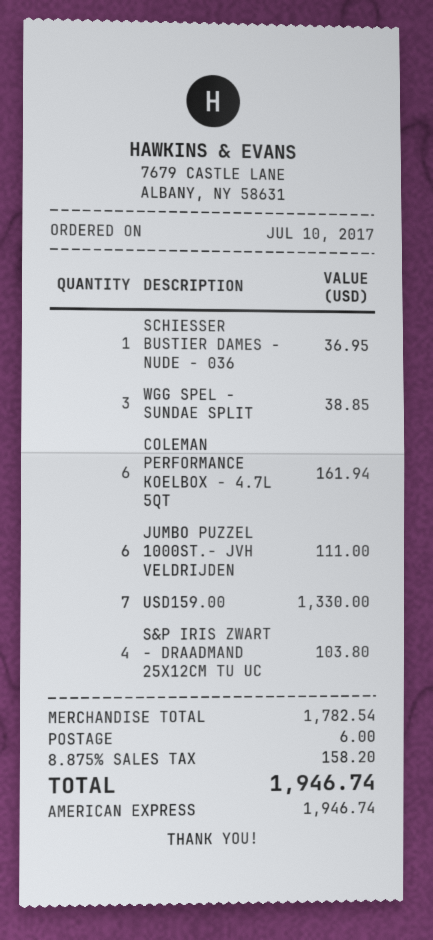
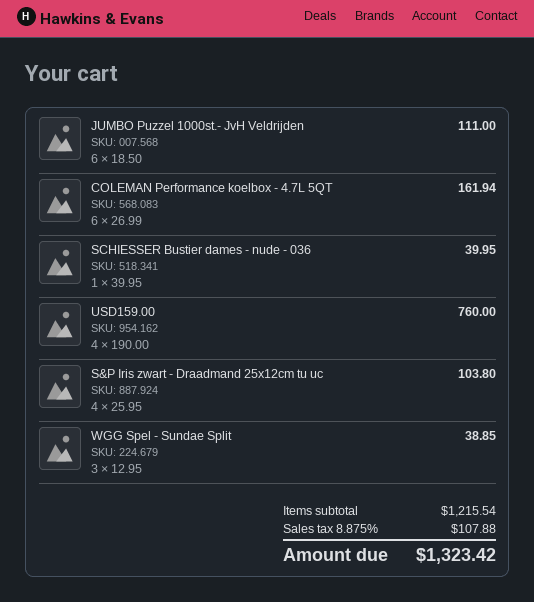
SCHIESSER BUSTIER DAMES - NUDE - 036: 1 for 36.95 -> 1 for 39.95
USD159.00: 7 for 1330.00 -> 4 for 760.00
subtotal: 1782.54 -> 1215.54
shipping: 6.00 -> none
tax: 8.875% = 158.20 -> 8.875% = 107.88
total: 1946.74 -> 1323.42

